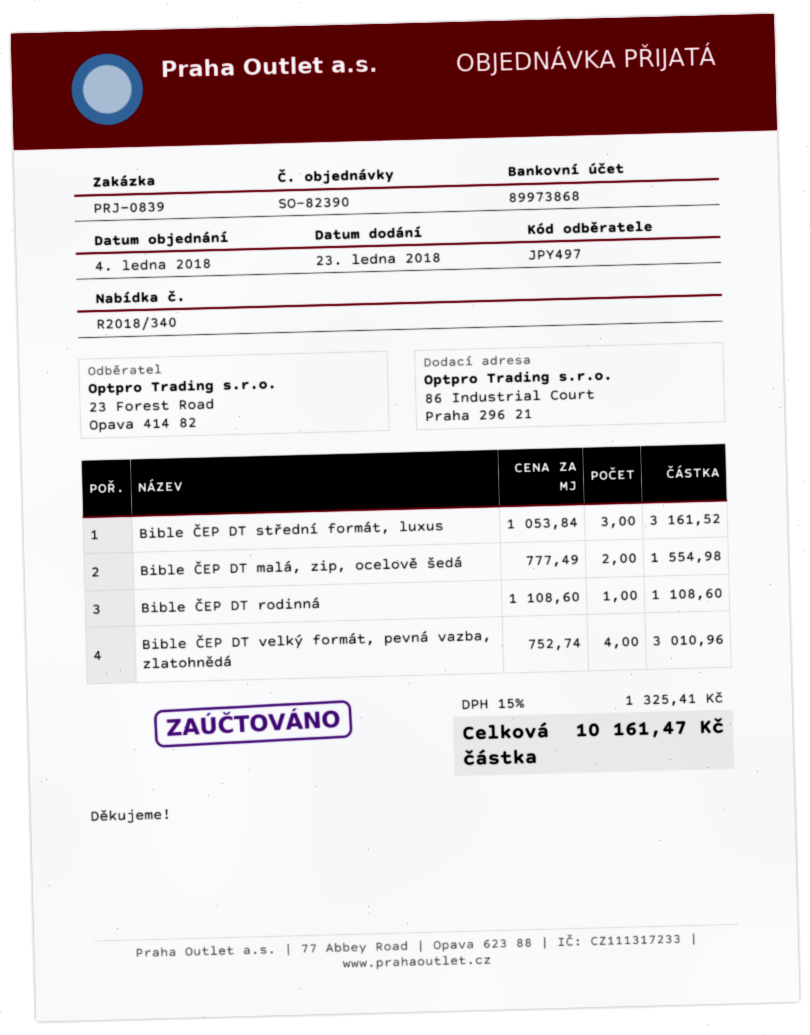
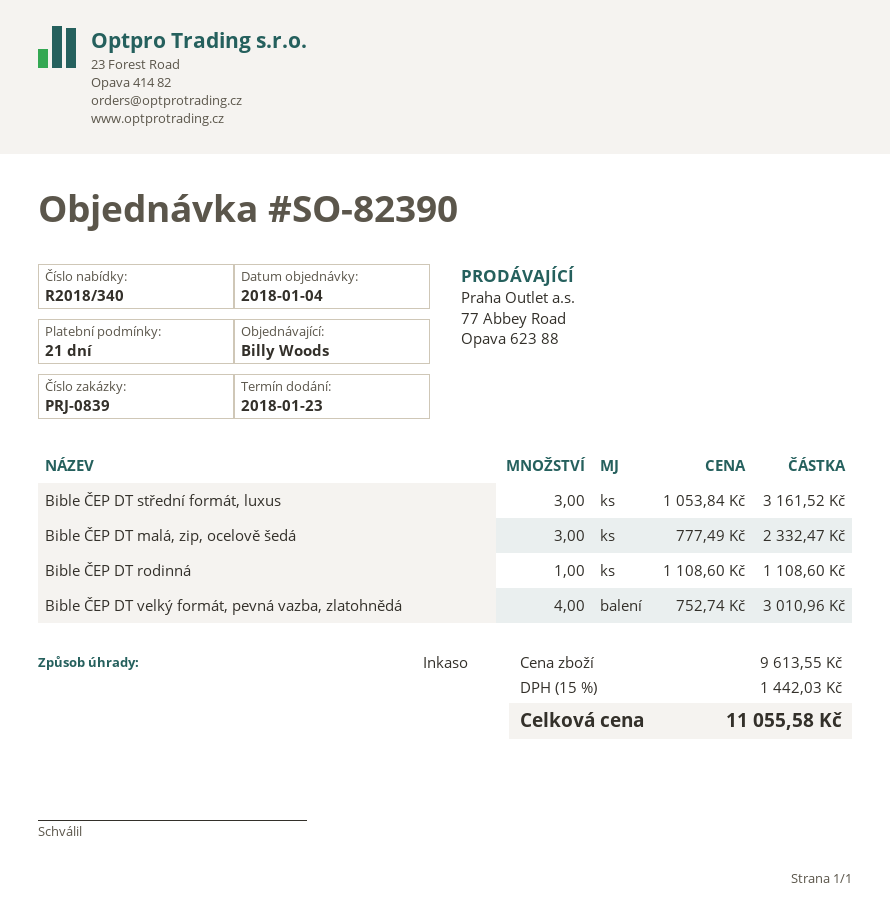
Bible ČEP DT malá, zip, ocelově šedá: 2 x 777.49 = 1554.98 -> 3 x 777.49 = 2332.47
tax: 15% = 1325.41 -> 15% = 1442.03
total: 10161.47 -> 11055.58

